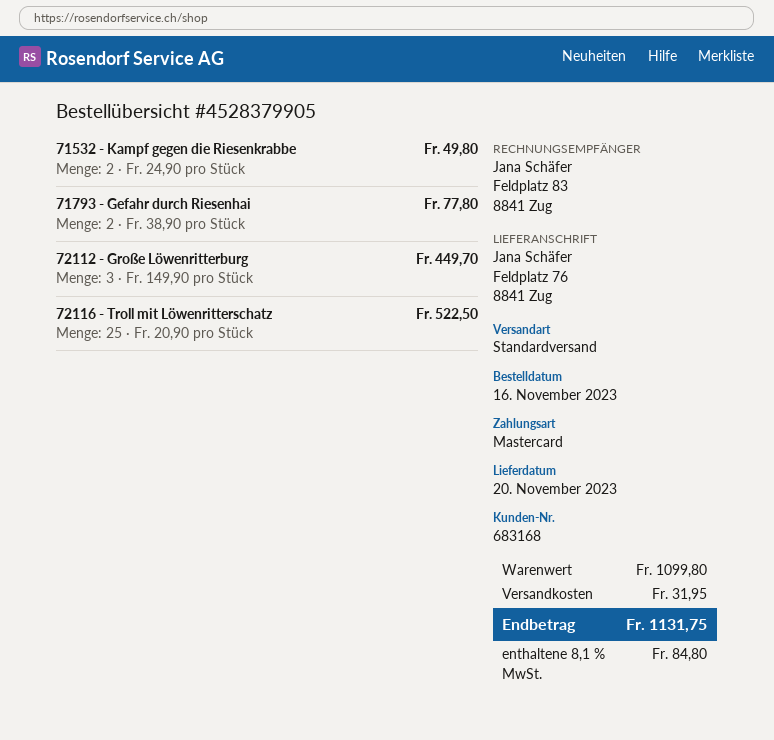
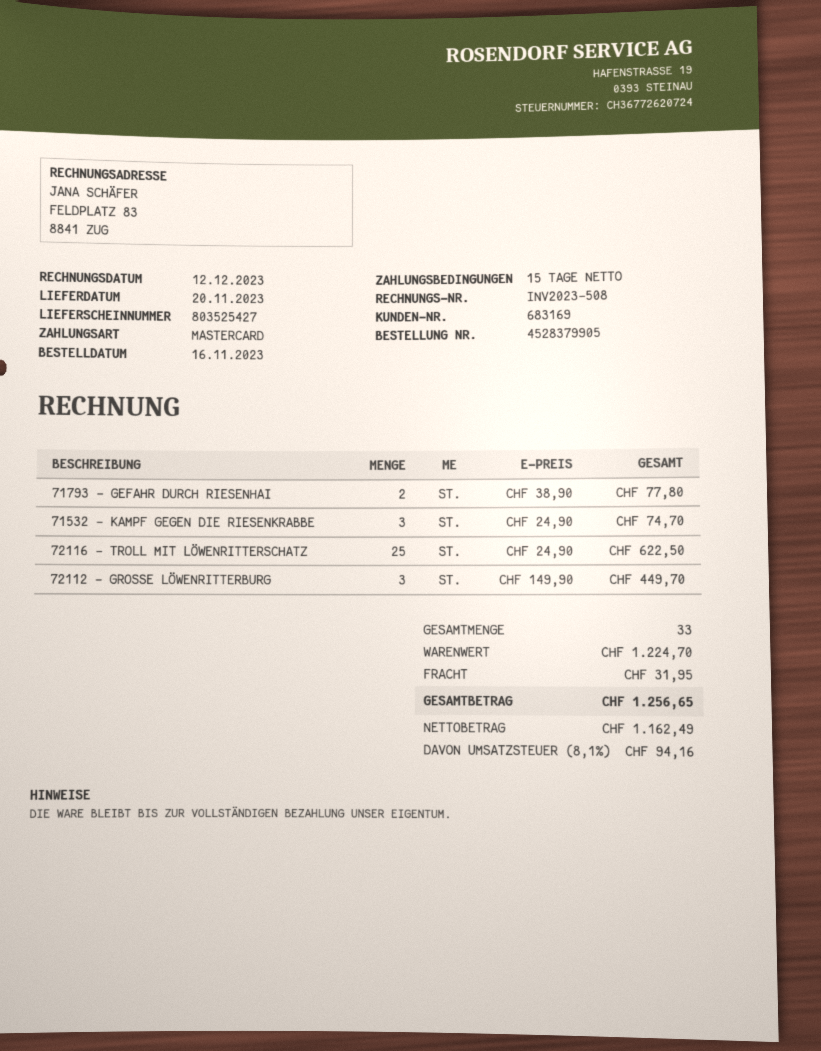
customer number: 683168 -> 683169
71532 - Kampf gegen die Riesenkrabbe: 2 x 24.90 = 49.80 -> 3 x 24.90 = 74.70
72116 - Troll mit Löwenritterschatz: 25 x 20.90 = 522.50 -> 25 x 24.90 = 622.50
subtotal: 1099.80 -> 1224.70
tax: 8.1% = 84.80 -> 8.1% = 94.16
total: 1131.75 -> 1256.65

